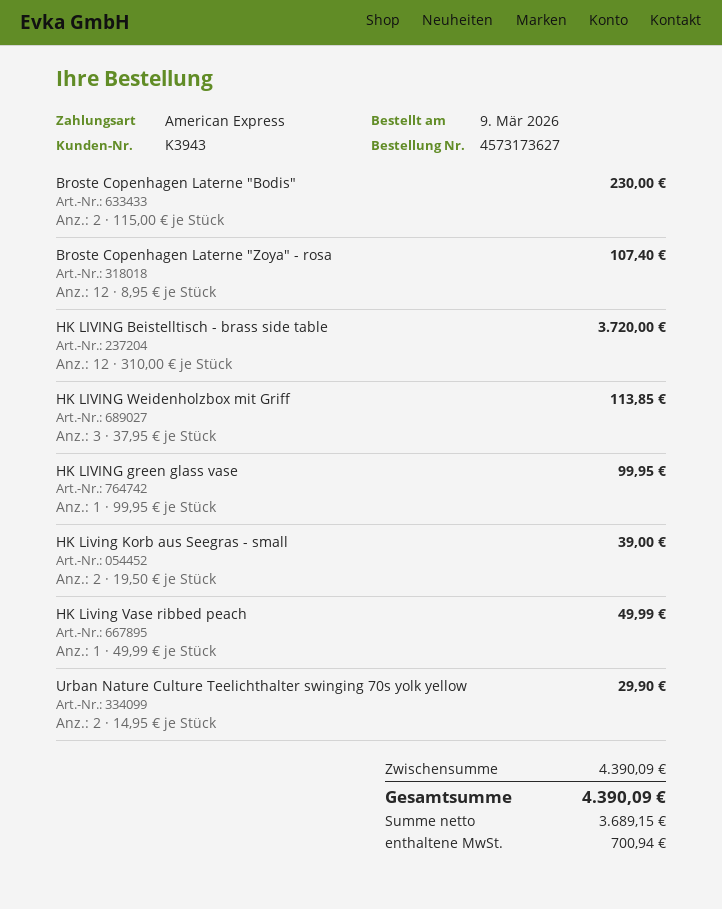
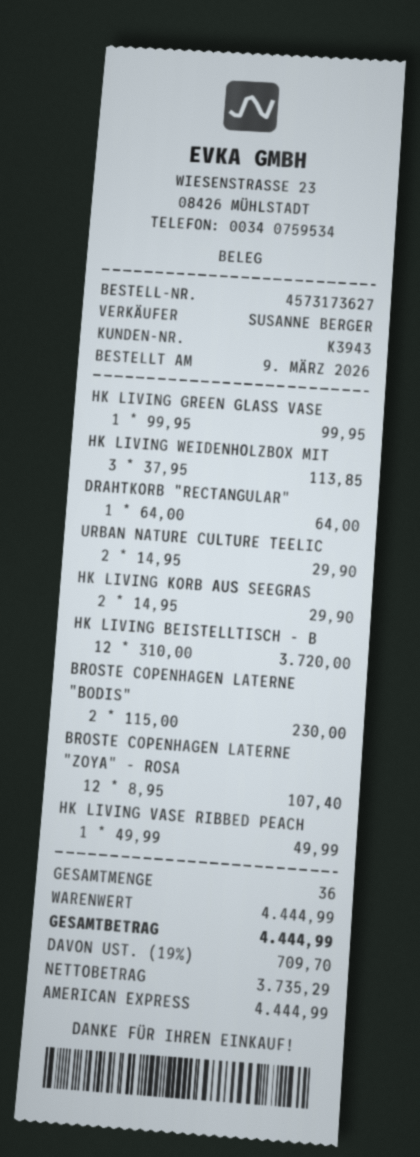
HK Living Korb aus Seegras - small: 2 x 19.50 = 39.00 -> 2 x 14.95 = 29.90
DRAHTKORB "RECTANGULAR": none -> 1 x 64.00 = 64.00
subtotal: 4390.09 -> 4444.99
net: 3689.15 -> 3735.29
tax: 700.94 -> 709.70
total: 4390.09 -> 4444.99

